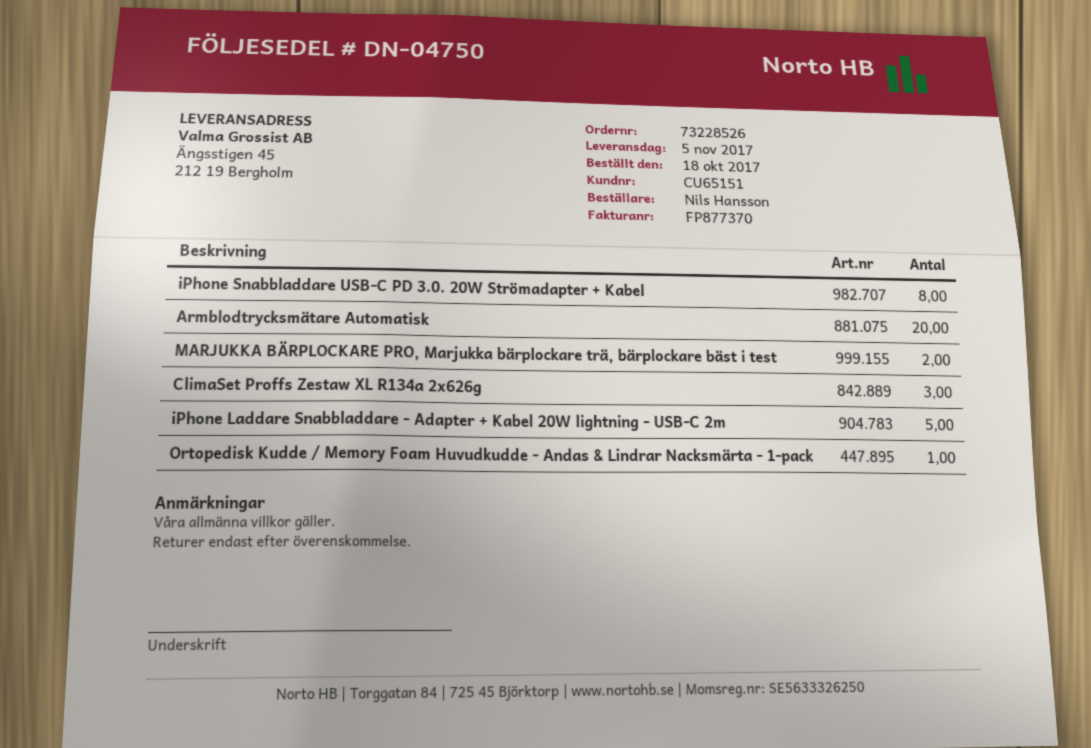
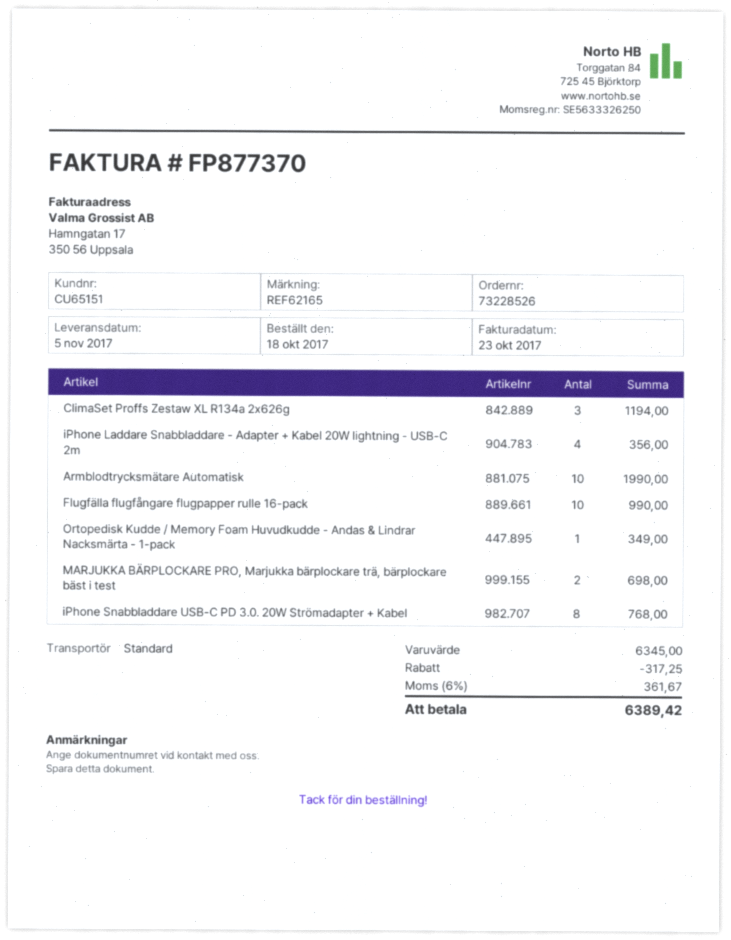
Armblodtrycksmätare Automatisk: 20 -> 10
iPhone Laddare Snabbladdare - Adapter + Kabel 20W lightning - USB-C 2m: 5 -> 4
Flugfälla flugfångare flugpapper rulle 16-pack: none -> 10

